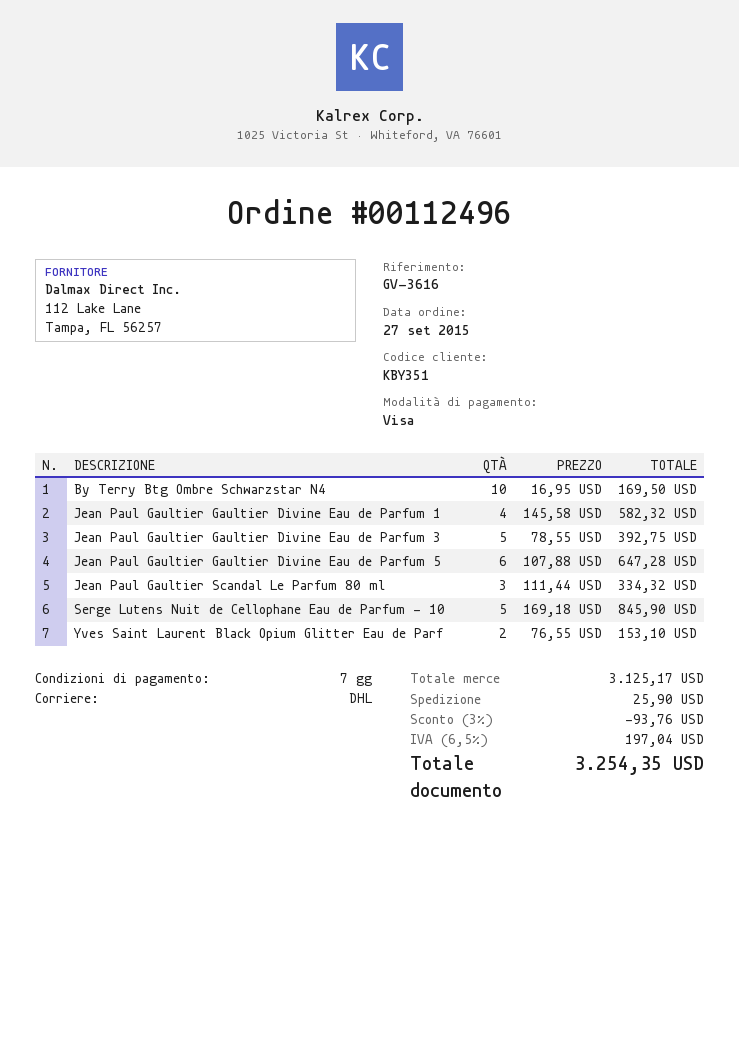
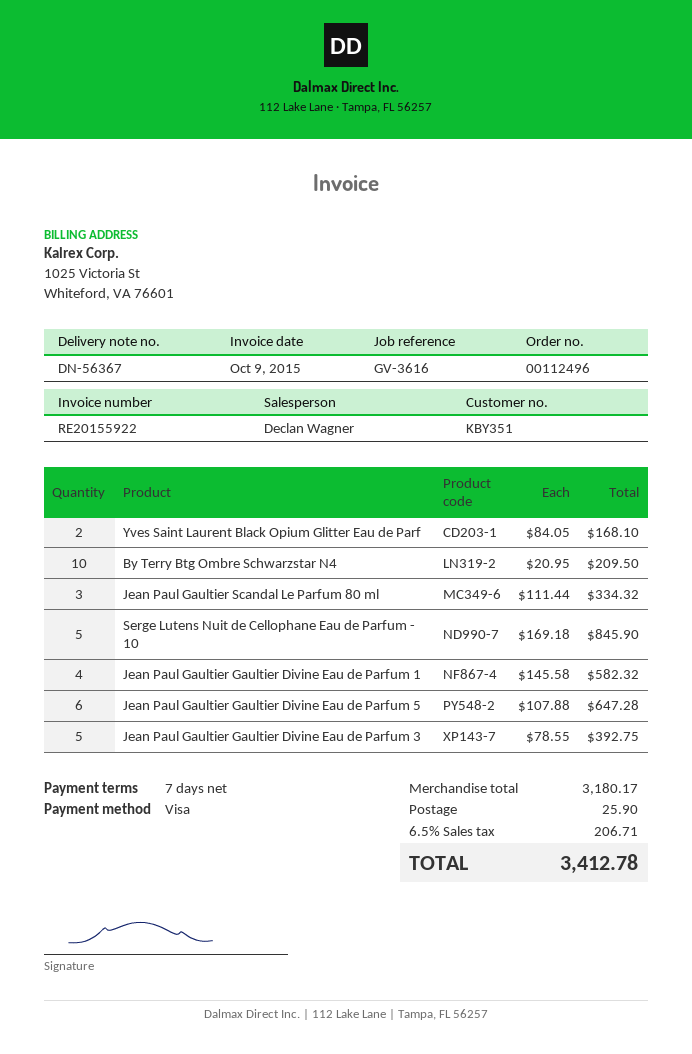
By Terry Btg Ombre Schwarzstar N4: 10 x 16.95 = 169.50 -> 10 x 20.95 = 209.50
Yves Saint Laurent Black Opium Glitter Eau de Parf: 2 x 76.55 = 153.10 -> 2 x 84.05 = 168.10
subtotal: 3125.17 -> 3180.17
discount: 3% = 93.76 -> none
tax: 6.5% = 197.04 -> 6.5% = 206.71
total: 3254.35 -> 3412.78

